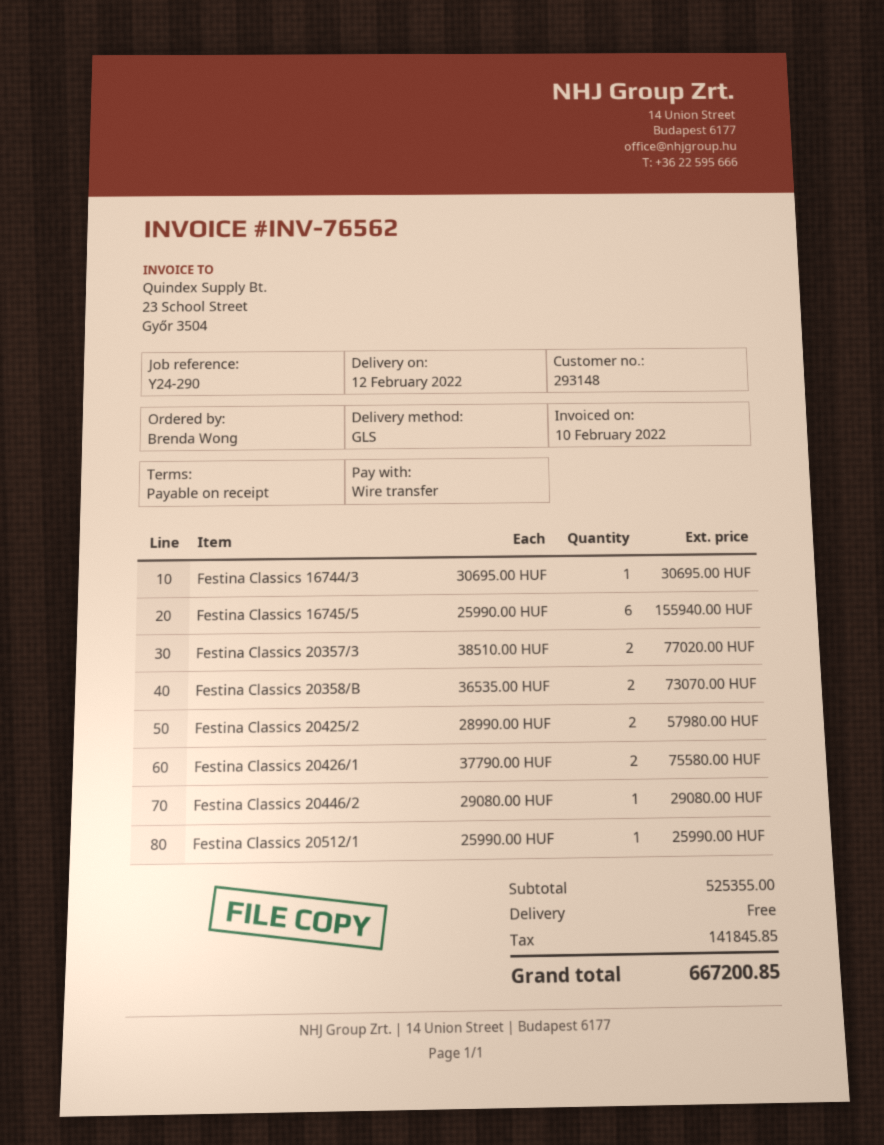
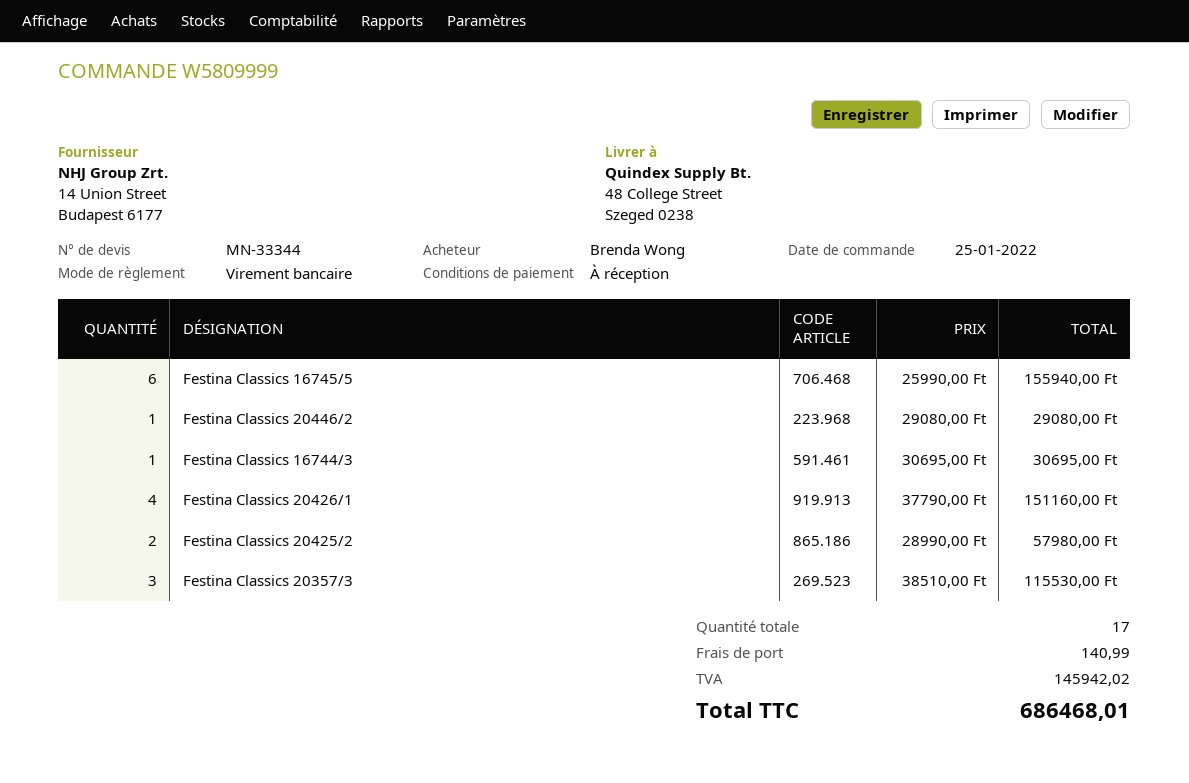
Festina Classics 20357/3: 2 x 38510.00 = 77020.00 -> 3 x 38510.00 = 115530.00
Festina Classics 20358/B: 2 x 36535.00 = 73070.00 -> none
Festina Classics 20426/1: 2 x 37790.00 = 75580.00 -> 4 x 37790.00 = 151160.00
Festina Classics 20512/1: 1 x 25990.00 = 25990.00 -> none
shipping: 0.00 -> 140.99
tax: 141845.85 -> 145942.02
total: 667200.85 -> 686468.01

